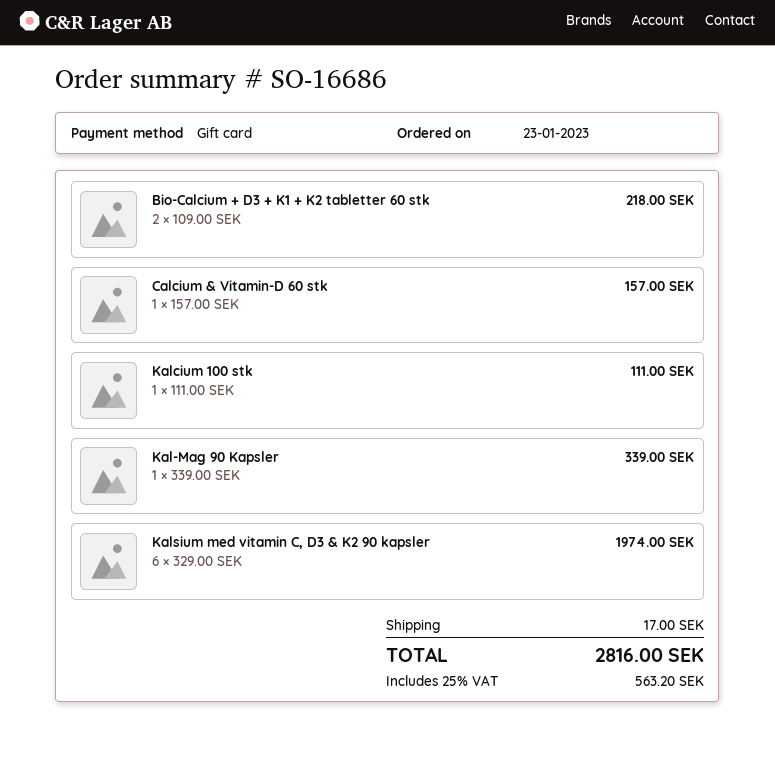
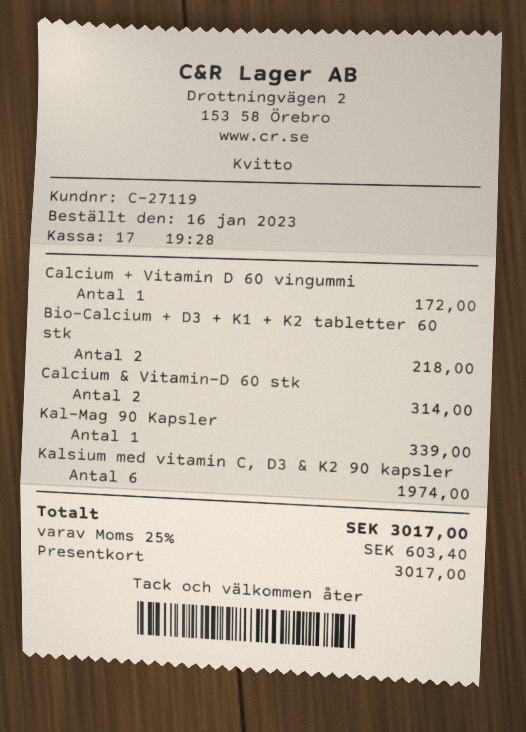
order date: 2023-01-23 -> 2023-01-16
Calcium & Vitamin-D 60 stk: 1 for 157.00 -> 2 for 314.00
Kalcium 100 stk: 1 for 111.00 -> none
Calcium + Vitamin D 60 vingummi: none -> 1 for 172.00
shipping: 17.00 -> none
tax: 25% = 563.20 -> 25% = 603.40
total: 2816.00 -> 3017.00

